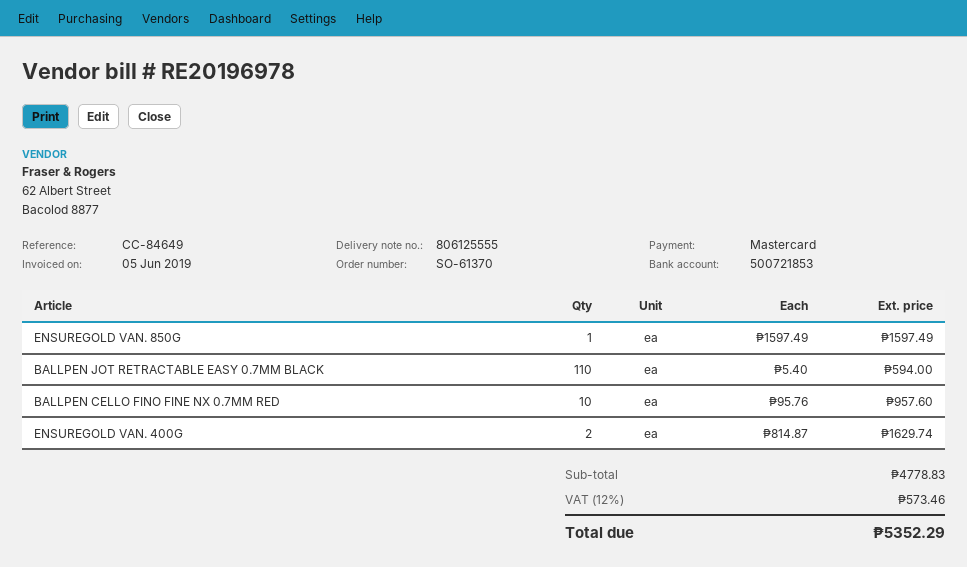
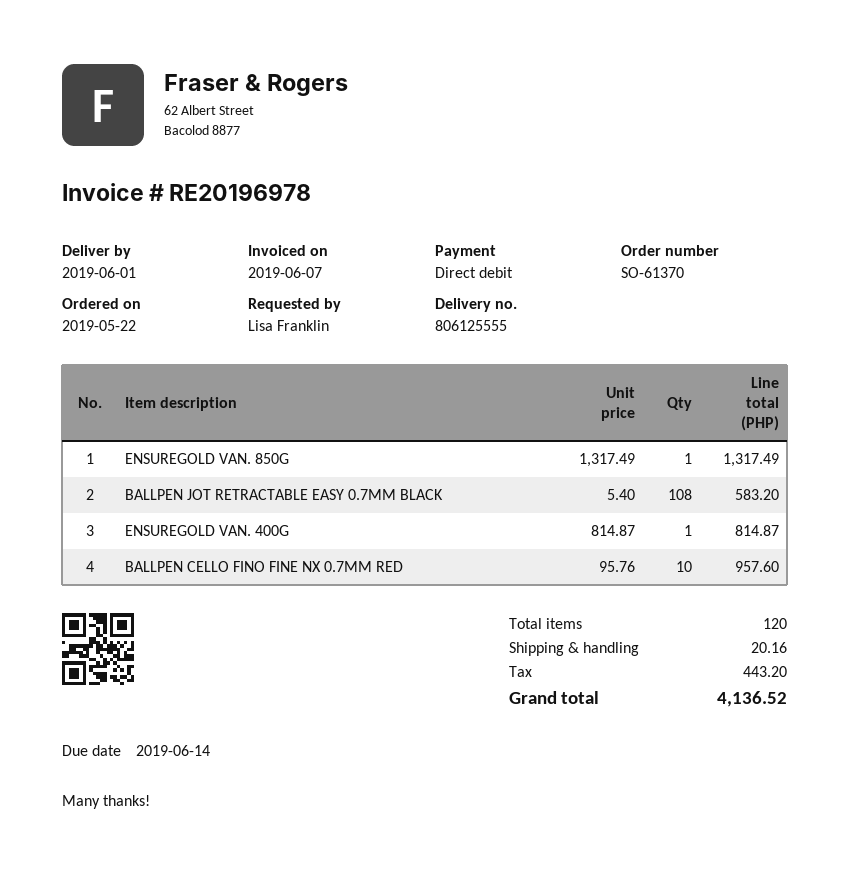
invoice date: 2019-06-05 -> 2019-06-07
payment method: Mastercard -> direct debit
ENSUREGOLD VAN. 850G: 1 x 1597.49 = 1597.49 -> 1 x 1317.49 = 1317.49
BALLPEN JOT RETRACTABLE EASY 0.7MM BLACK: 110 x 5.40 = 594.00 -> 108 x 5.40 = 583.20
ENSUREGOLD VAN. 400G: 2 x 814.87 = 1629.74 -> 1 x 814.87 = 814.87
shipping: none -> 20.16
tax: 573.46 -> 443.20
total: 5352.29 -> 4136.52

